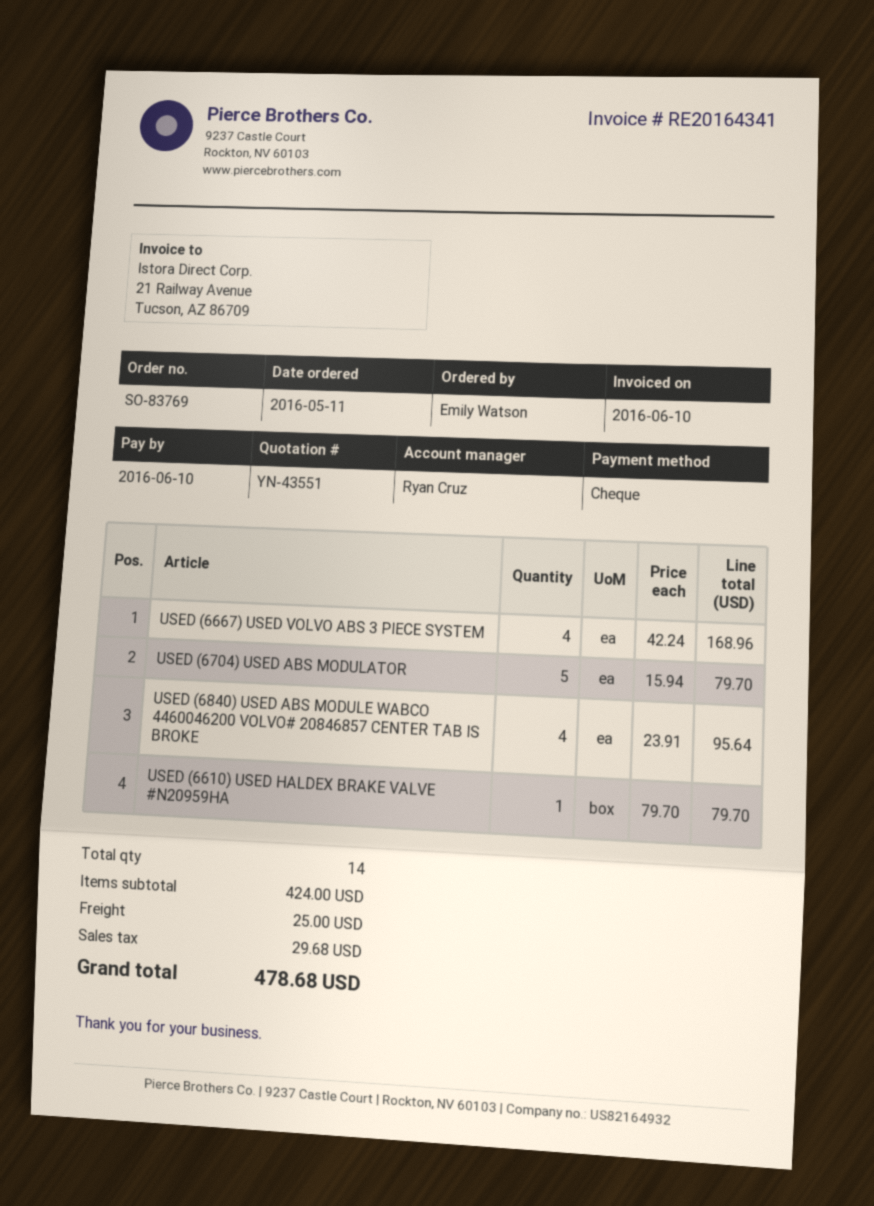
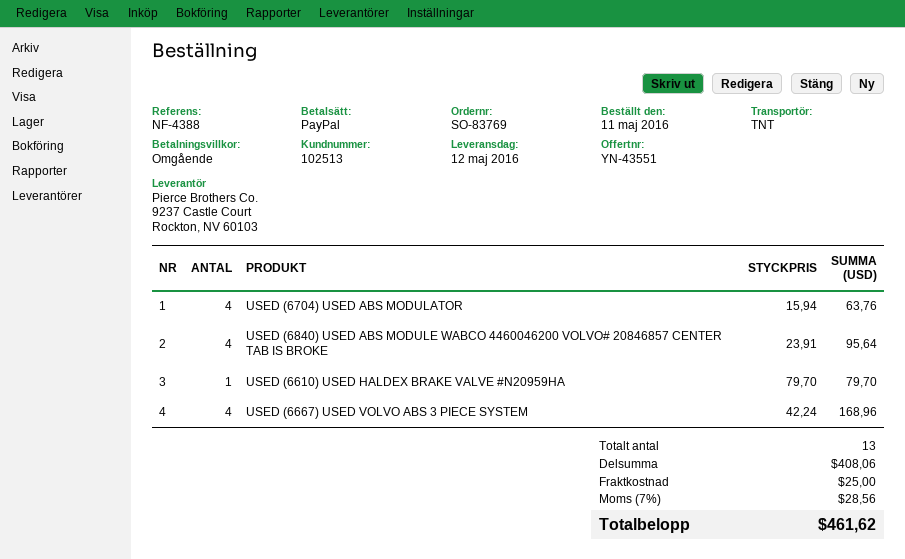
payment method: cheque -> PayPal
USED (6704) USED ABS MODULATOR: 5 x 15.94 = 79.70 -> 4 x 15.94 = 63.76
total quantity: 14 -> 13
subtotal: 424.00 -> 408.06
tax: 29.68 -> 28.56
total: 478.68 -> 461.62

